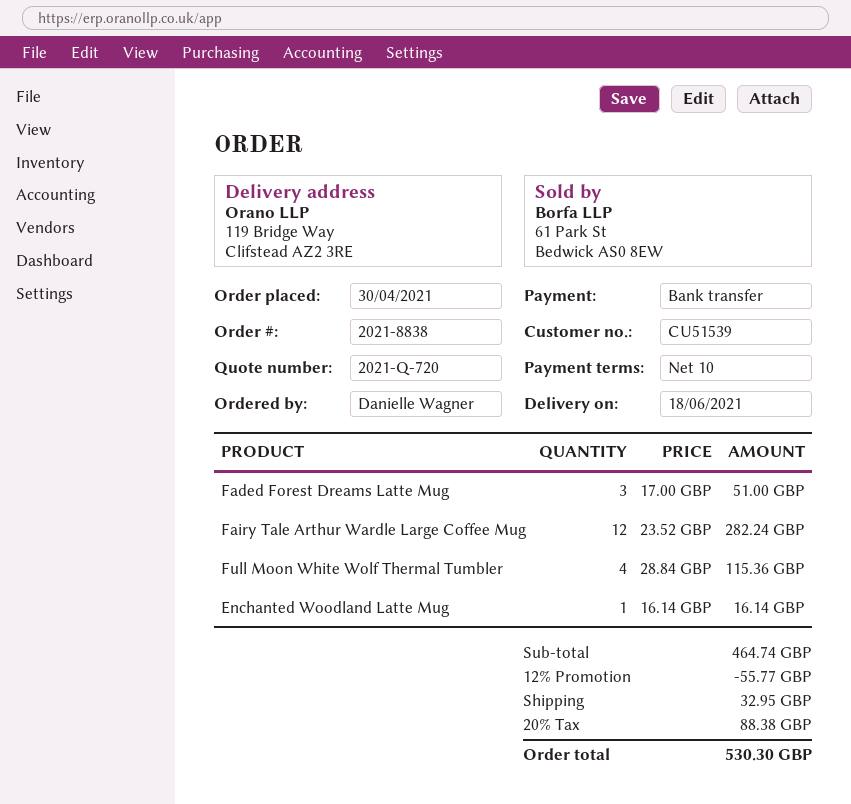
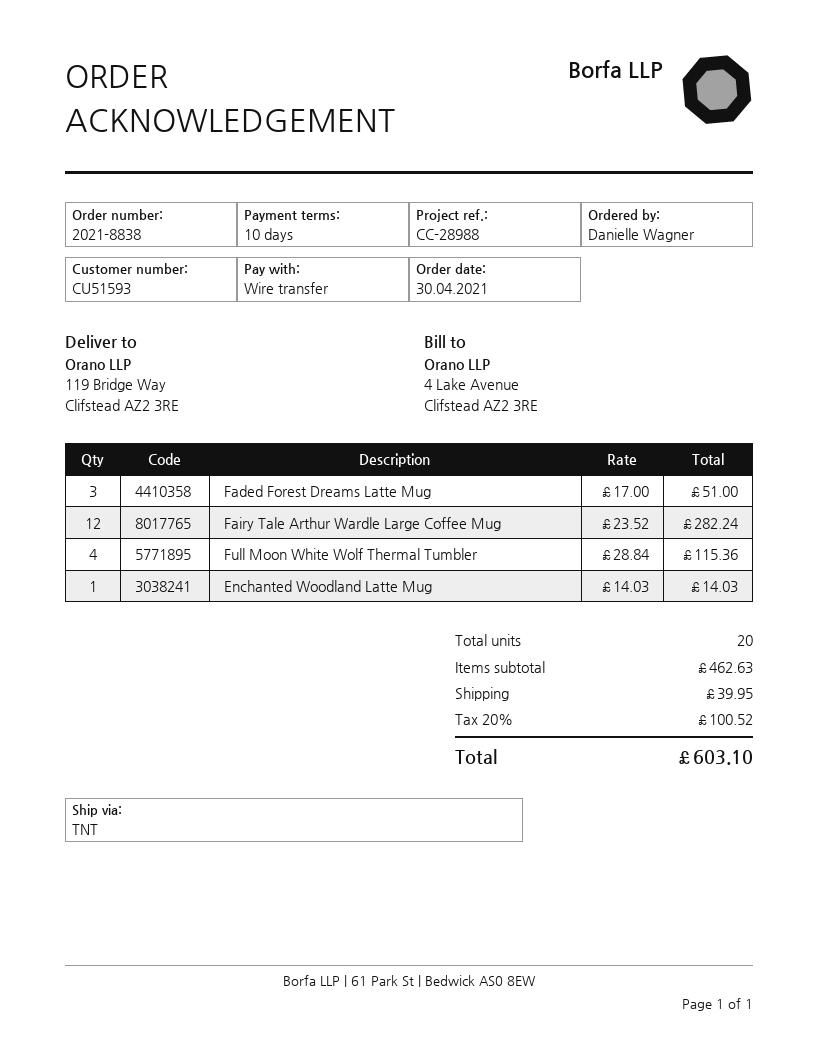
customer number: CU51539 -> CU51593
Enchanted Woodland Latte Mug: 1 x 16.14 = 16.14 -> 1 x 14.03 = 14.03
subtotal: 464.74 -> 462.63
discount: 12% = 55.77 -> none
shipping: 32.95 -> 39.95
tax: 20% = 88.38 -> 20% = 100.52
total: 530.30 -> 603.10

